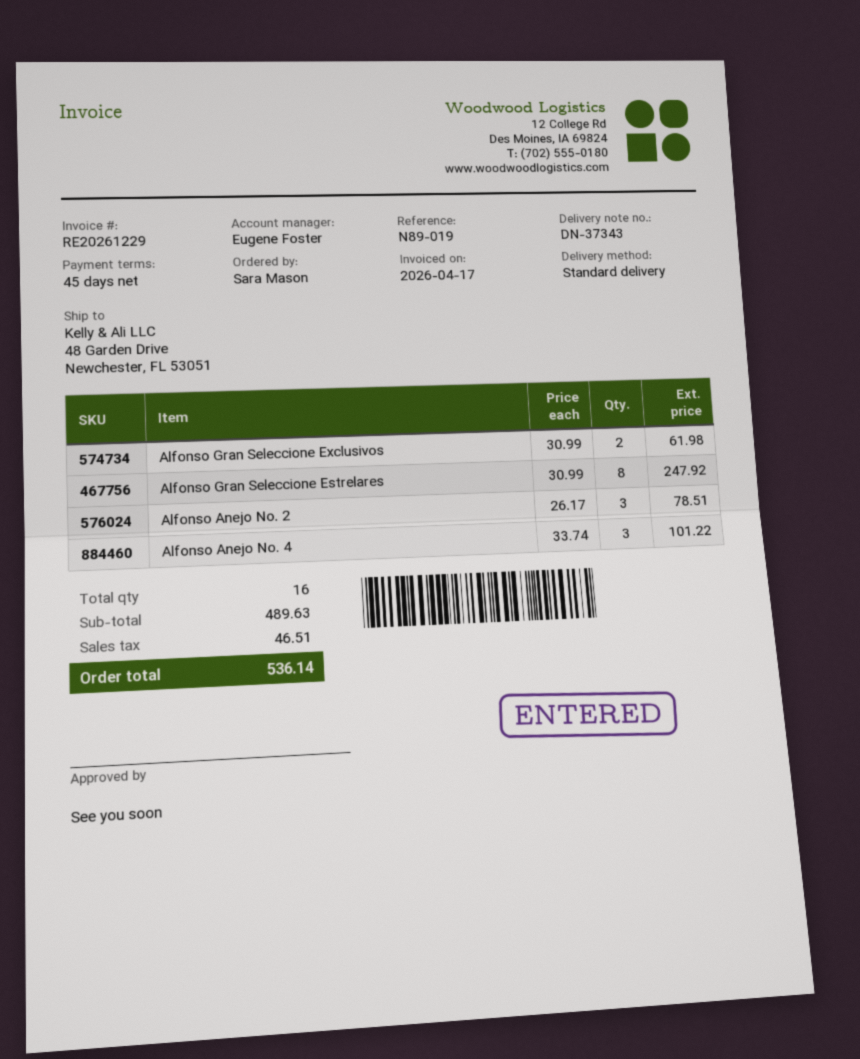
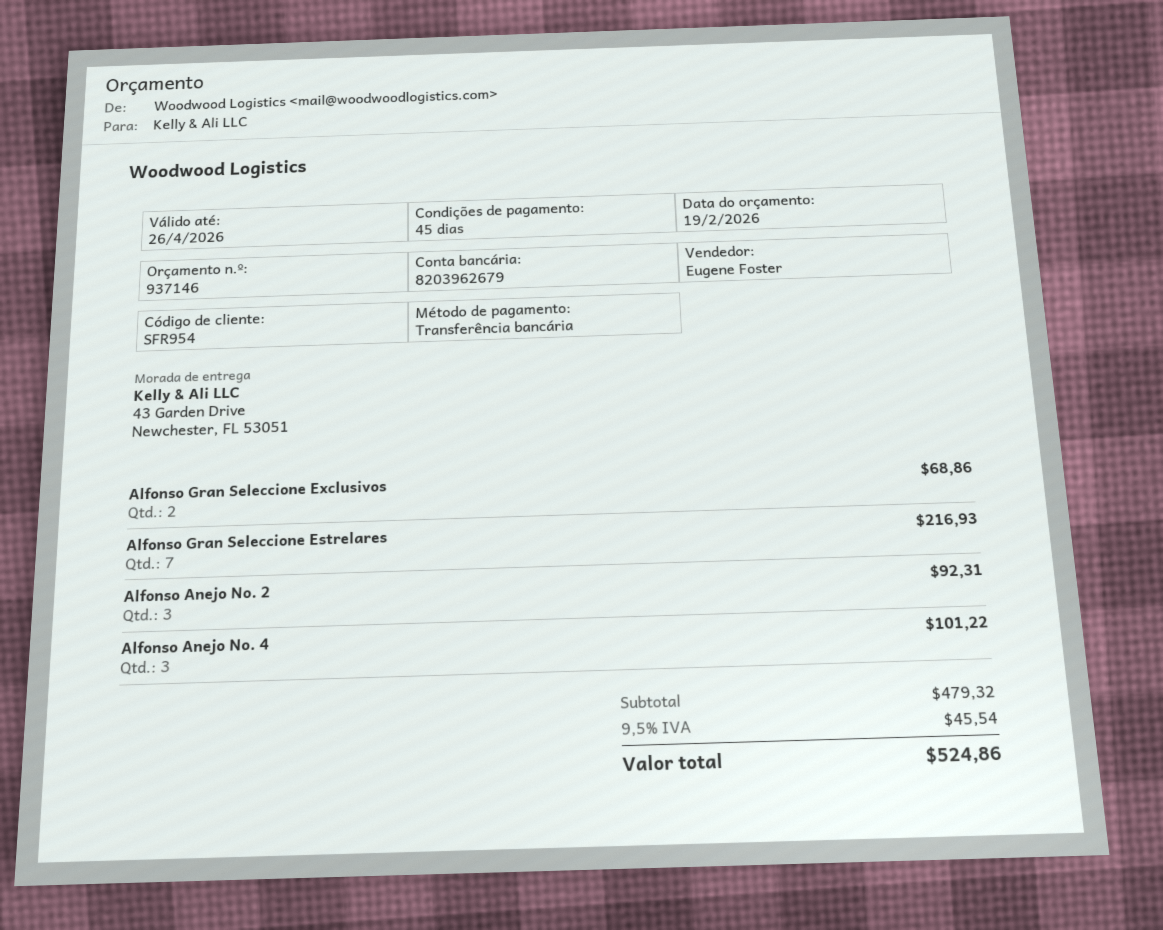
ship to: 48 Garden Drive, Newchester, FL 53051 -> 43 Garden Drive, Newchester, FL 53051
Alfonso Gran Seleccione Exclusivos: 2 for 61.98 -> 2 for 68.86
Alfonso Gran Seleccione Estrelares: 8 for 247.92 -> 7 for 216.93
Alfonso Anejo No. 2: 3 for 78.51 -> 3 for 92.31
subtotal: 489.63 -> 479.32
tax: 46.51 -> 45.54
total: 536.14 -> 524.86

